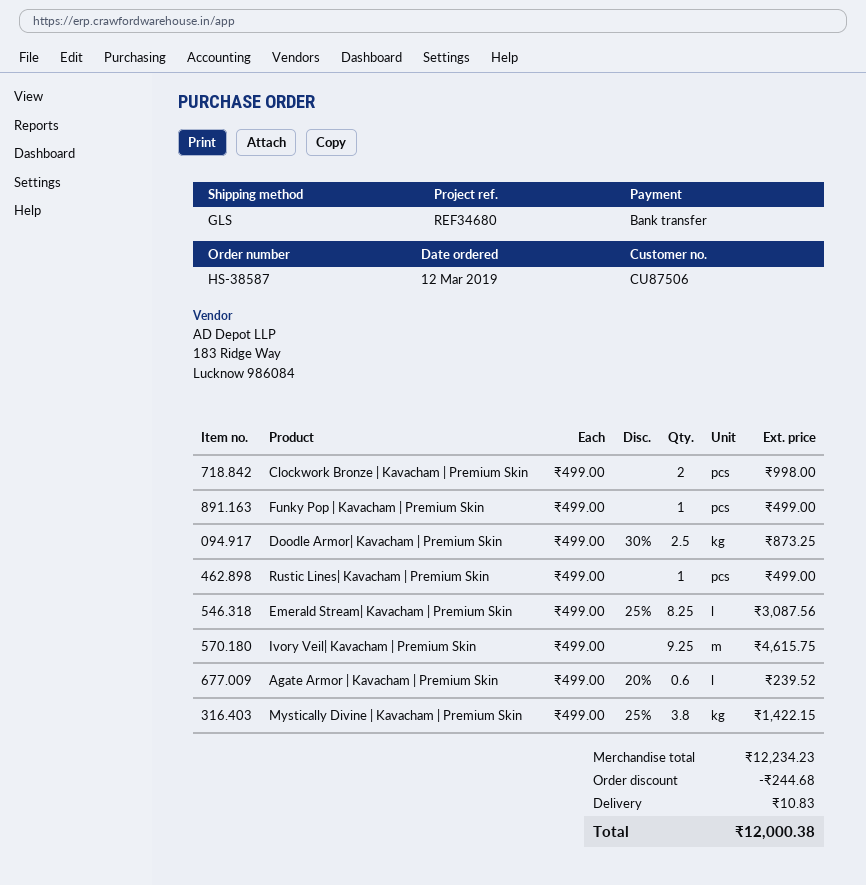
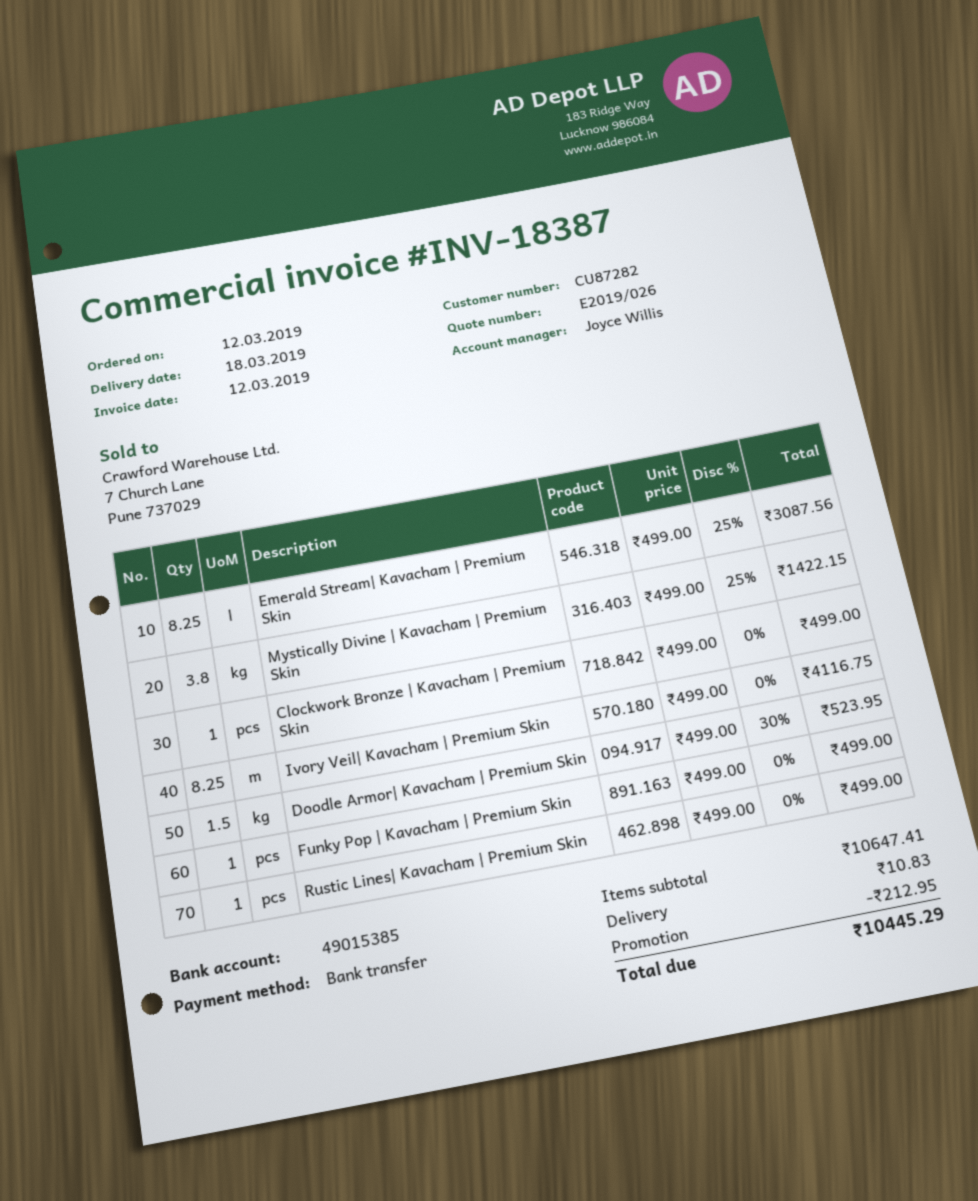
customer number: CU87506 -> CU87282
Clockwork Bronze | Kavacham | Premium Skin: 2 x 499.00 = 998.00 -> 1 x 499.00 = 499.00
Doodle Armor| Kavacham | Premium Skin: 2.5 x 499.00 - 30% = 873.25 -> 1.5 x 499.00 - 30% = 523.95
Ivory Veil| Kavacham | Premium Skin: 9.25 x 499.00 = 4615.75 -> 8.25 x 499.00 = 4116.75
Agate Armor | Kavacham | Premium Skin: 0.6 x 499.00 - 20% = 239.52 -> none
subtotal: 12234.23 -> 10647.41
discount: 244.68 -> 212.95
total: 12000.38 -> 10445.29

